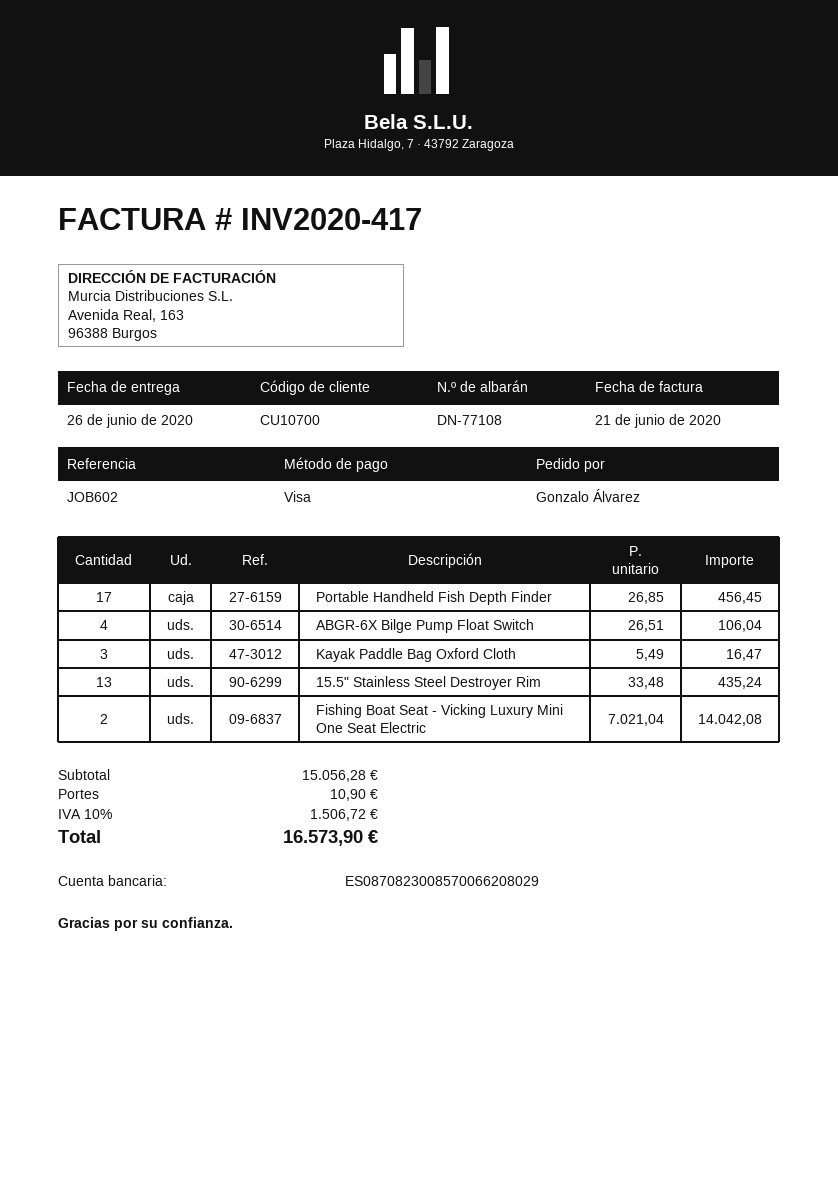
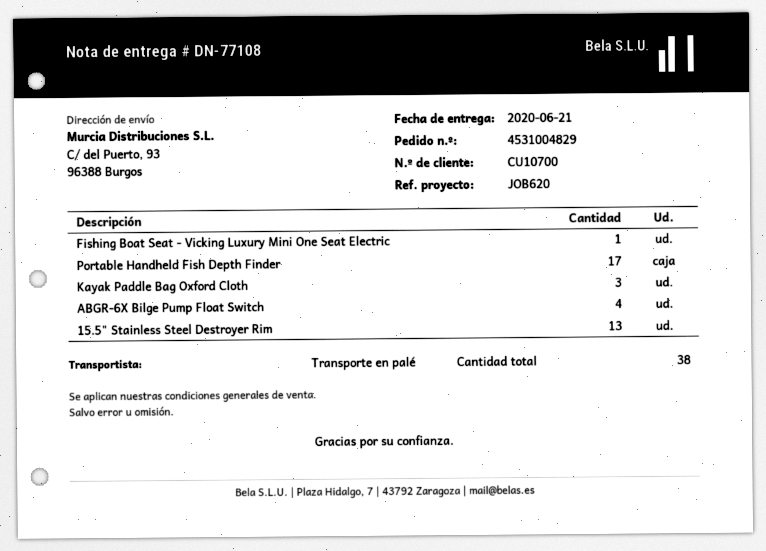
delivery date: 2020-06-26 -> 2020-06-21
reference: JOB602 -> JOB620
Fishing Boat Seat - Vicking Luxury Mini One Seat Electric: 2 -> 1

